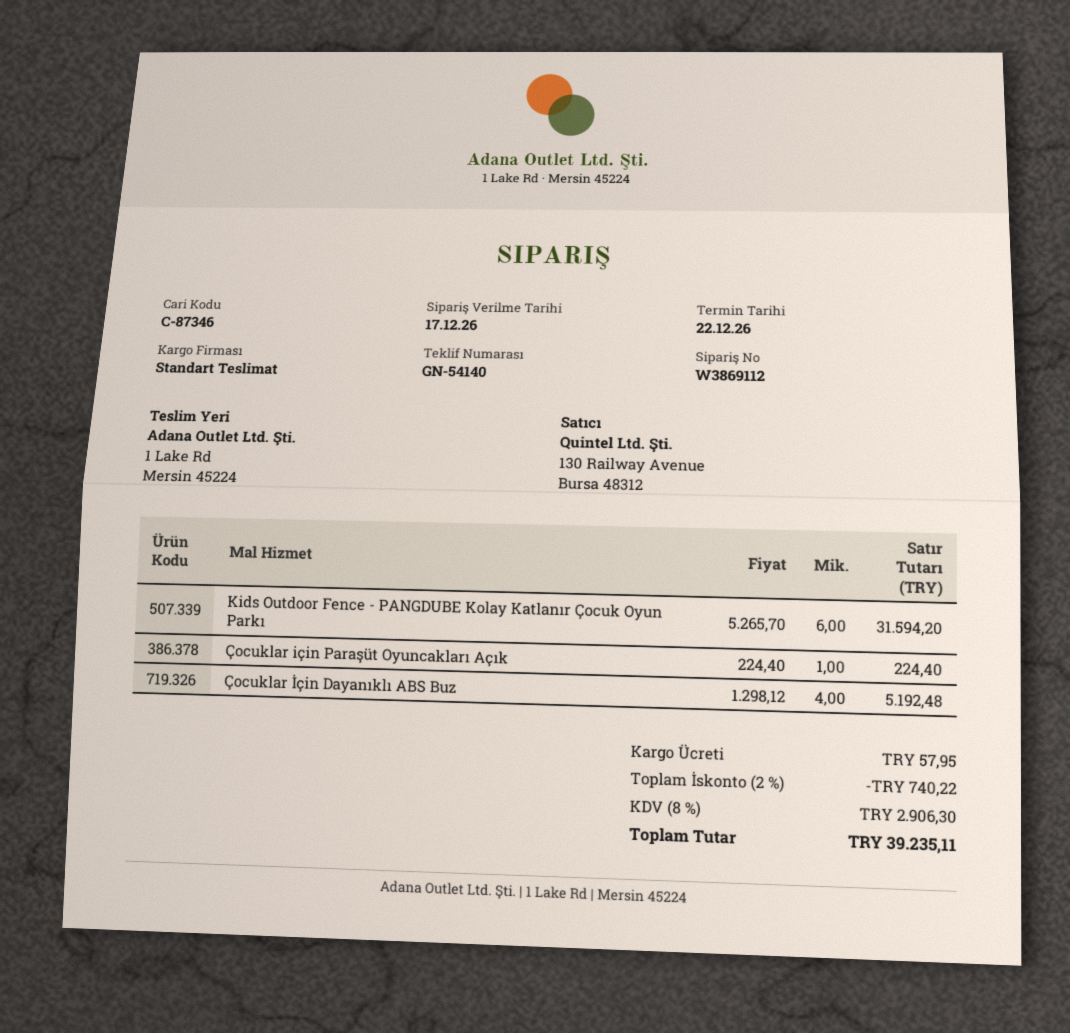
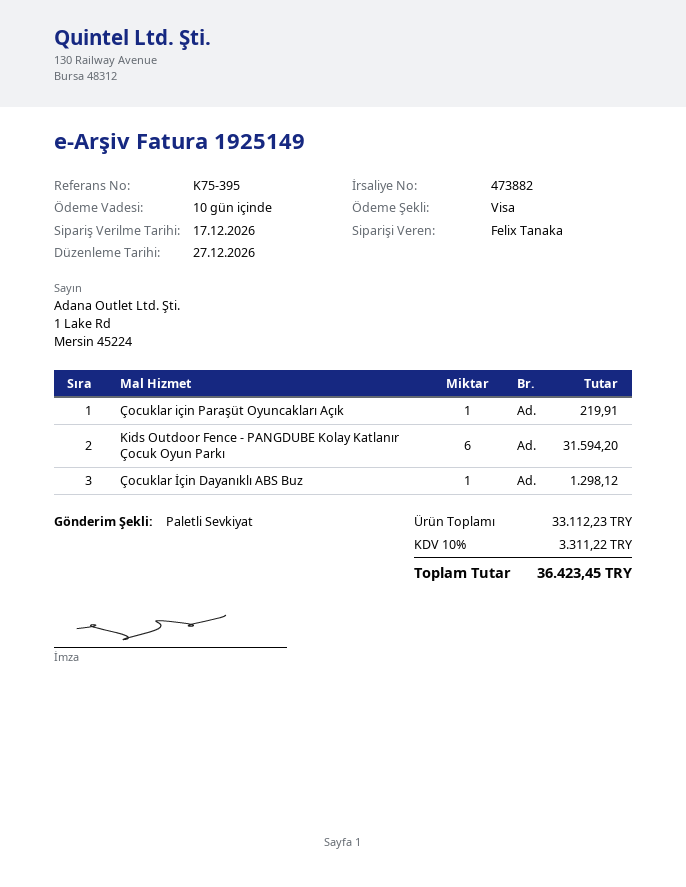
shipping method: standard -> pallet freight
Çocuklar için Paraşüt Oyuncakları Açık: 1 for 224.40 -> 1 for 219.91
Çocuklar İçin Dayanıklı ABS Buz: 4 for 5192.48 -> 1 for 1298.12
discount: 2% = 740.22 -> none
shipping: 57.95 -> none
tax: 8% = 2906.30 -> 10% = 3311.22
total: 39235.11 -> 36423.45

